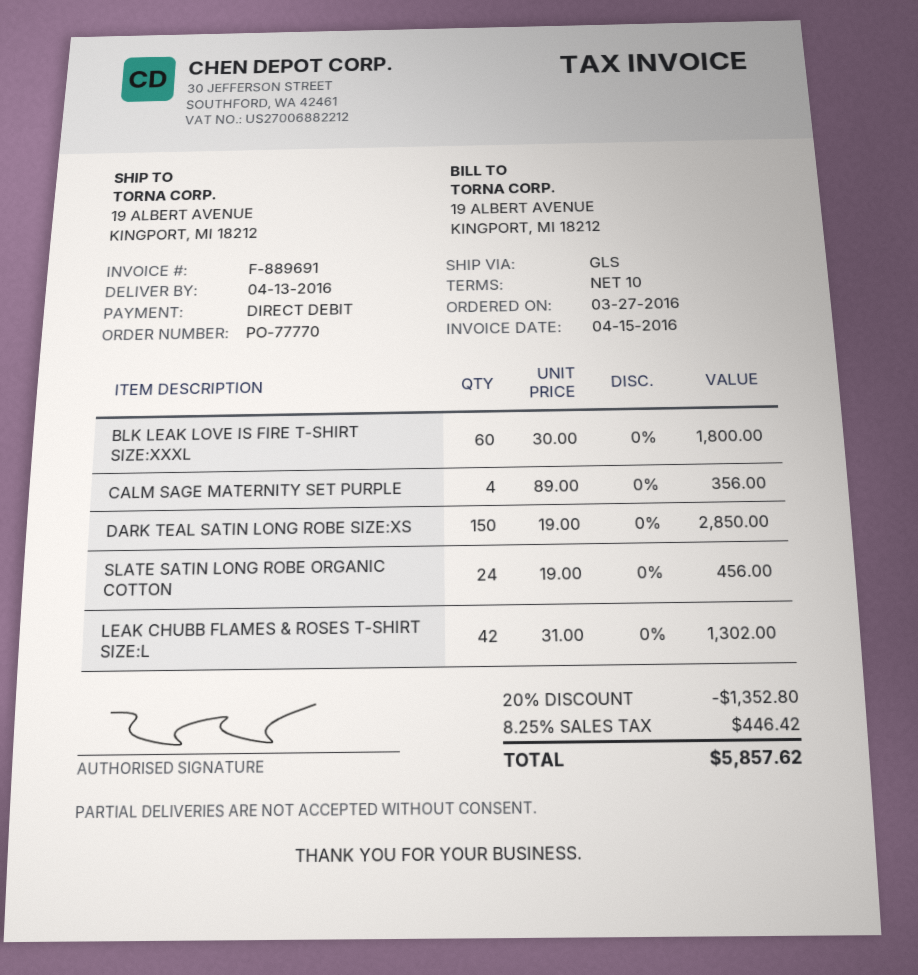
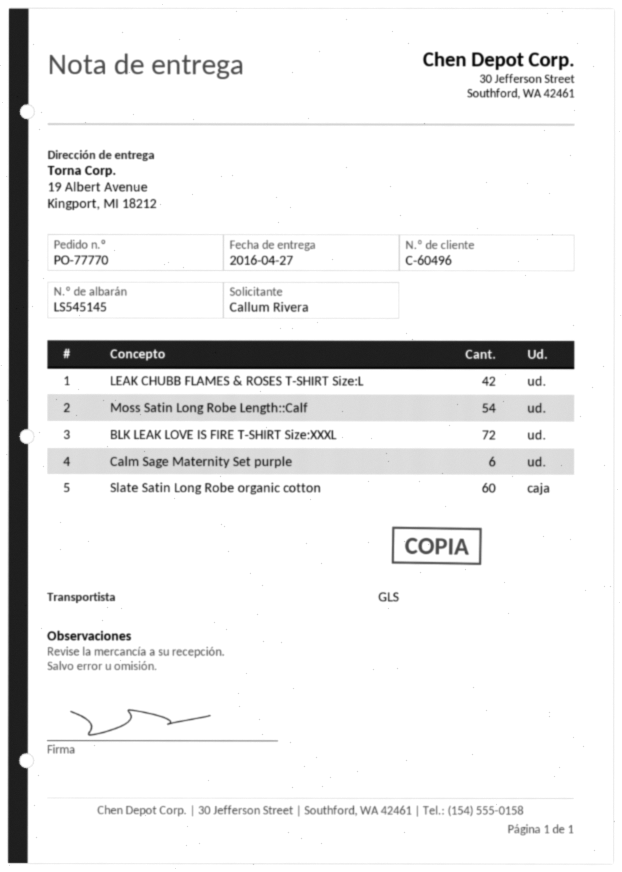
delivery date: 2016-04-13 -> 2016-04-27
BLK LEAK LOVE IS FIRE T-SHIRT SIZE:XXXL: 60 -> 72
CALM SAGE MATERNITY SET PURPLE: 4 -> 6
DARK TEAL SATIN LONG ROBE SIZE:XS: 150 -> none
SLATE SATIN LONG ROBE ORGANIC COTTON: 24 -> 60
Moss Satin Long Robe Length::Calf: none -> 54

